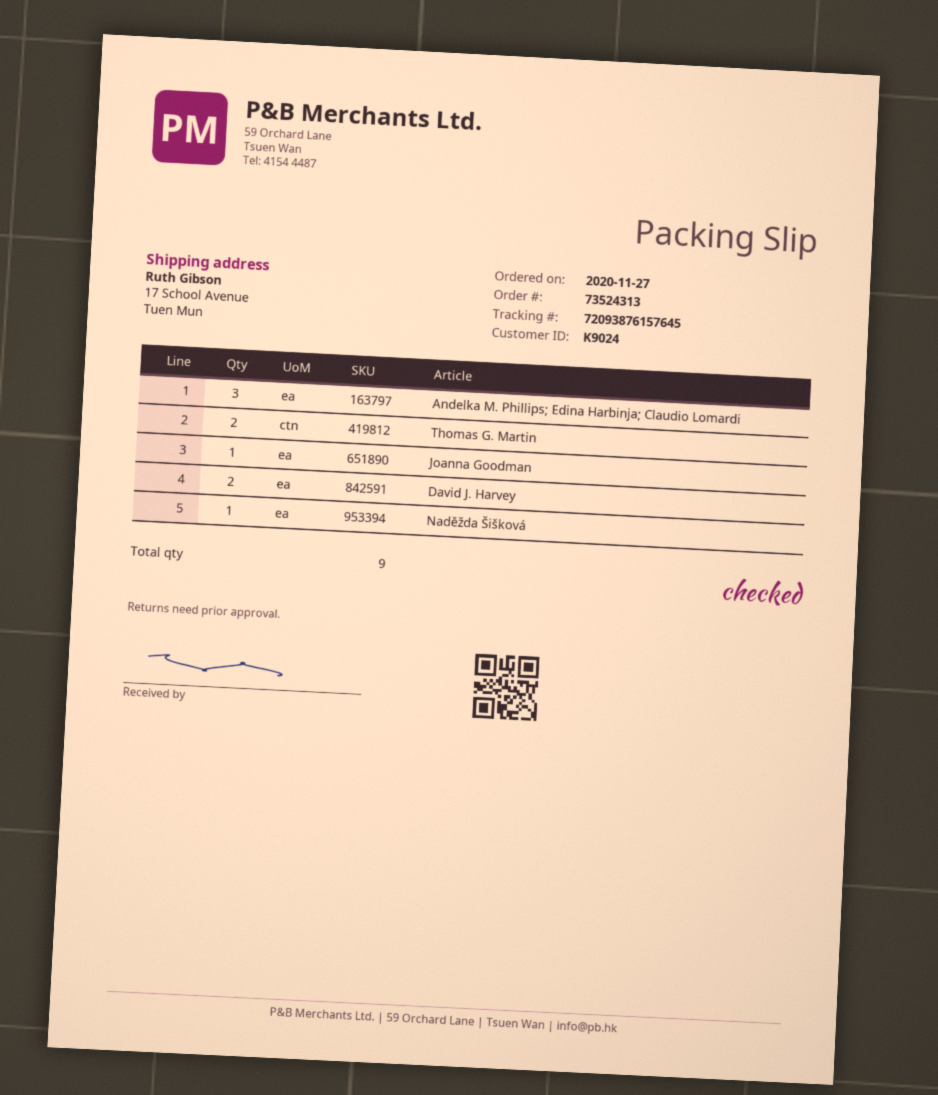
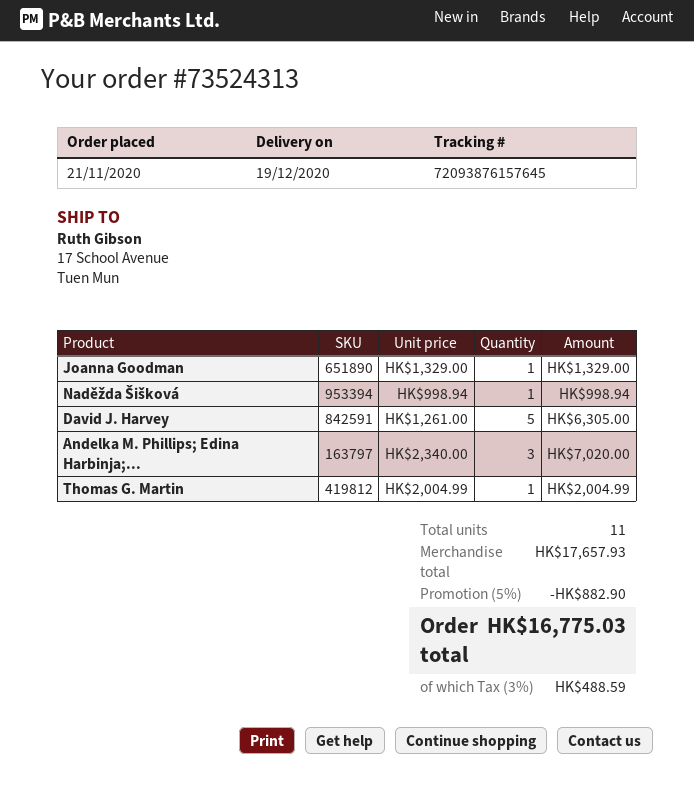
order date: 2020-11-27 -> 2020-11-21
Thomas G. Martin: 2 -> 1
David J. Harvey: 2 -> 5
total quantity: 9 -> 11

